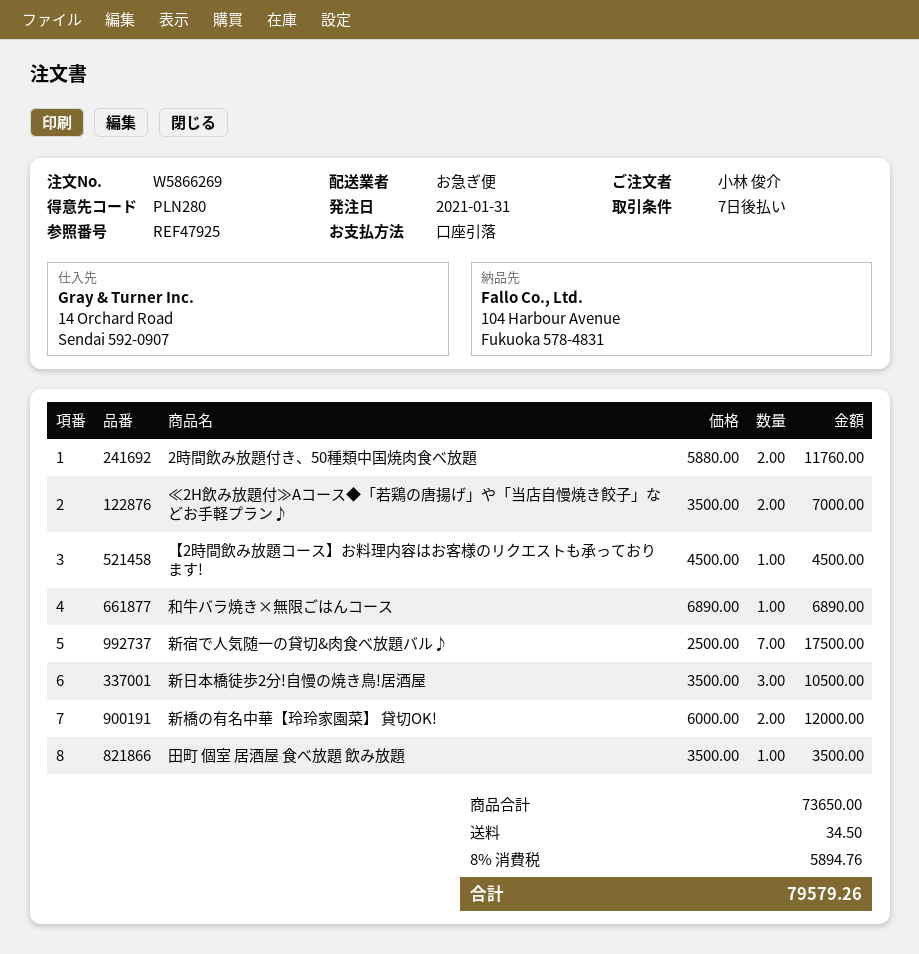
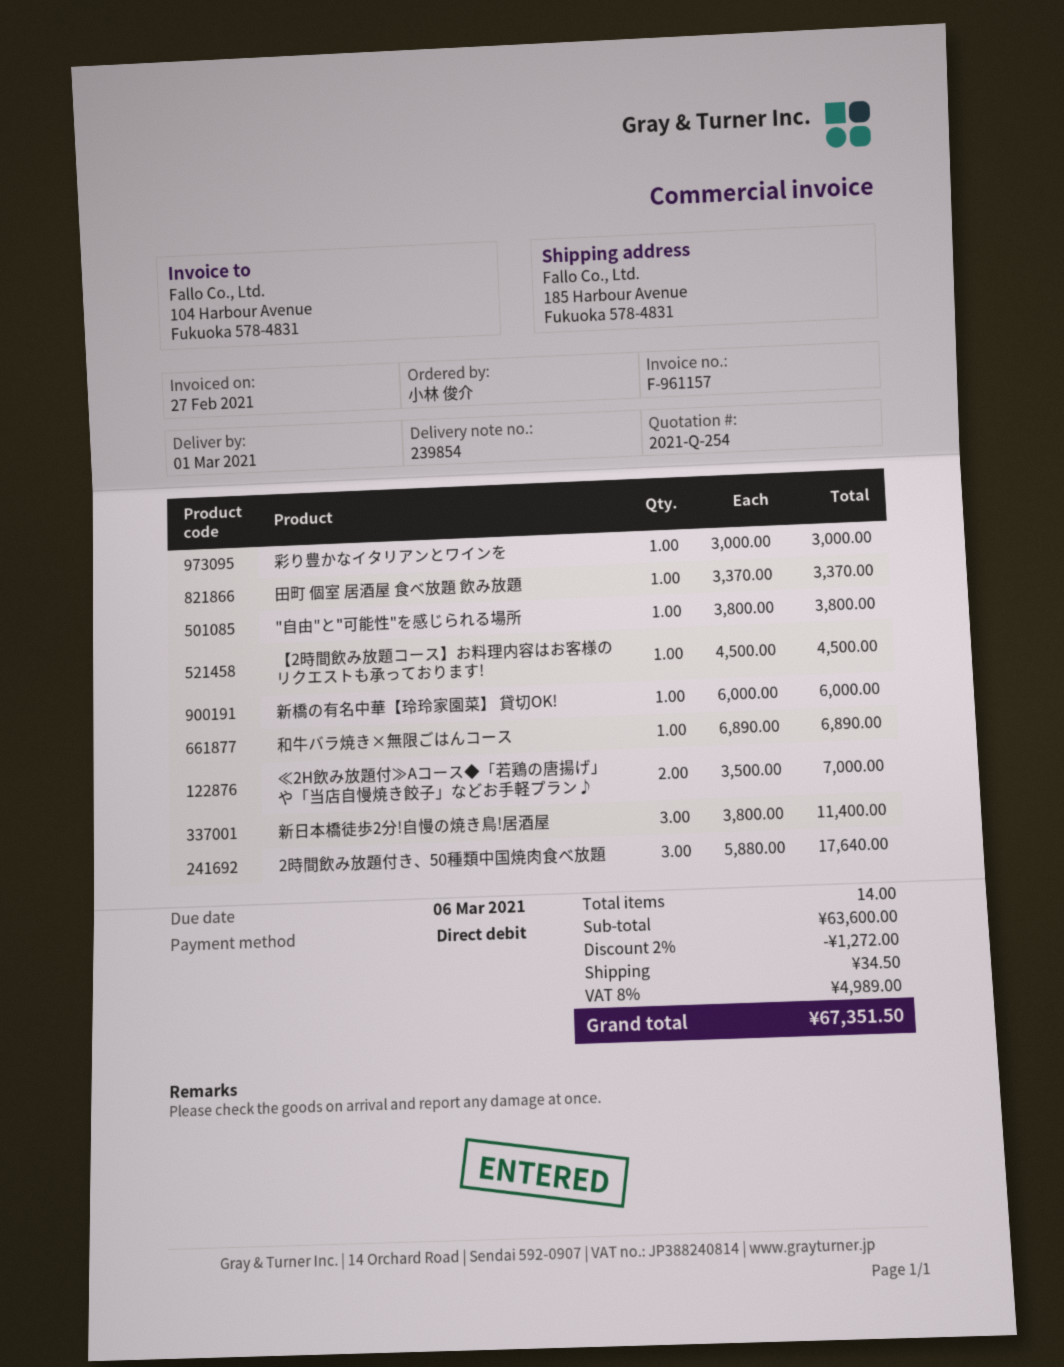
ship to: 104 Harbour Avenue, Fukuoka 578-4831 -> 185 Harbour Avenue, Fukuoka 578-4831
2時間飲み放題付き、50種類中国焼肉食べ放題: 2 x 5880.00 = 11760.00 -> 3 x 5880.00 = 17640.00
新宿で人気随一の貸切&肉食べ放題バル♪: 7 x 2500.00 = 17500.00 -> none
新日本橋徒歩2分!自慢の焼き鳥!居酒屋: 3 x 3500.00 = 10500.00 -> 3 x 3800.00 = 11400.00
新橋の有名中華【玲玲家園菜】 貸切OK!: 2 x 6000.00 = 12000.00 -> 1 x 6000.00 = 6000.00
田町 個室 居酒屋 食べ放題 飲み放題: 1 x 3500.00 = 3500.00 -> 1 x 3370.00 = 3370.00
彩り豊かなイタリアンとワインを: none -> 1 x 3000.00 = 3000.00
"自由"と"可能性"を感じられる場所: none -> 1 x 3800.00 = 3800.00
subtotal: 73650.00 -> 63600.00
discount: none -> 2% = 1272.00
tax: 8% = 5894.76 -> 8% = 4989.00
total: 79579.26 -> 67351.50

